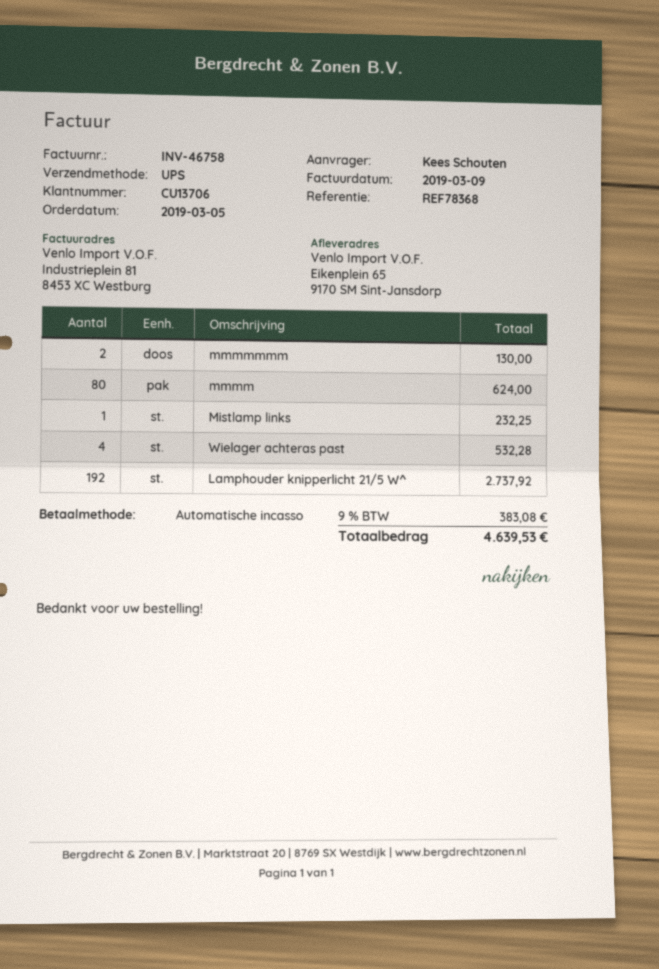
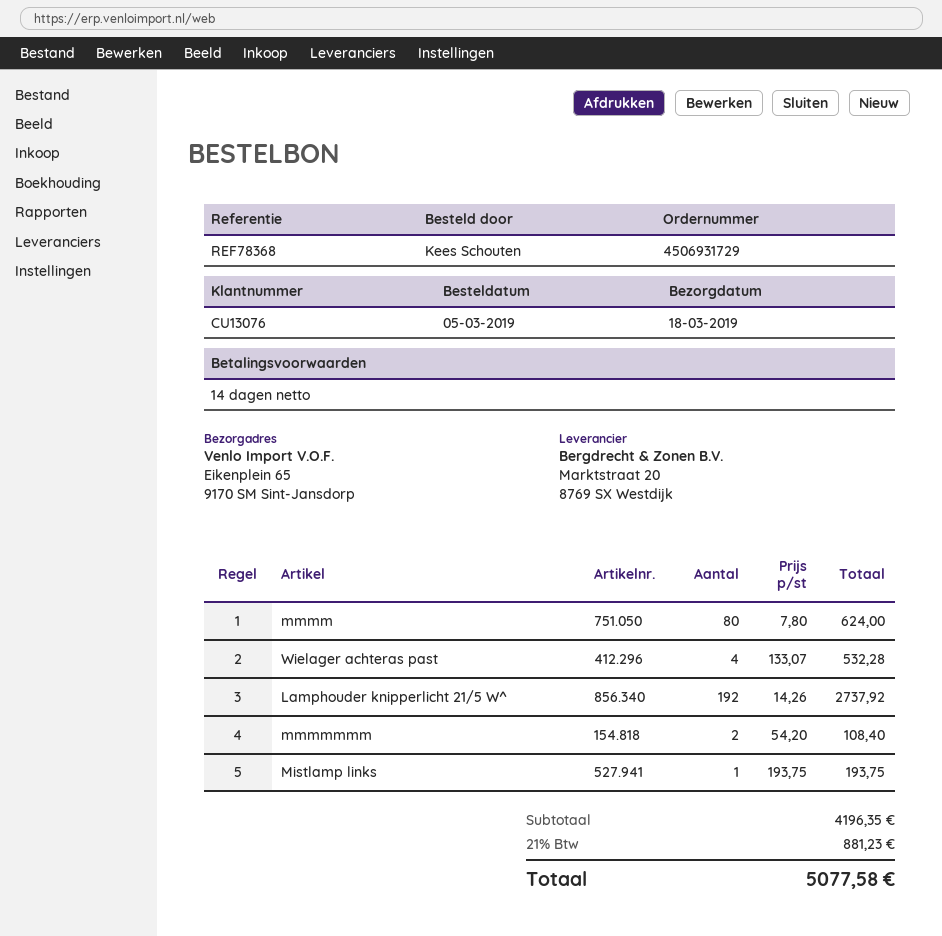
customer number: CU13706 -> CU13076
mmmmmmm: 2 for 130.00 -> 2 for 108.40
Mistlamp links: 1 for 232.25 -> 1 for 193.75
tax: 9% = 383.08 -> 21% = 881.23
total: 4639.53 -> 5077.58

